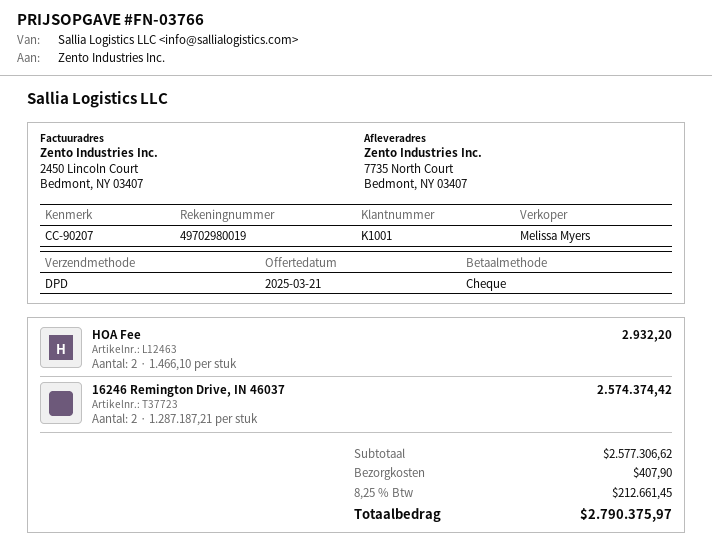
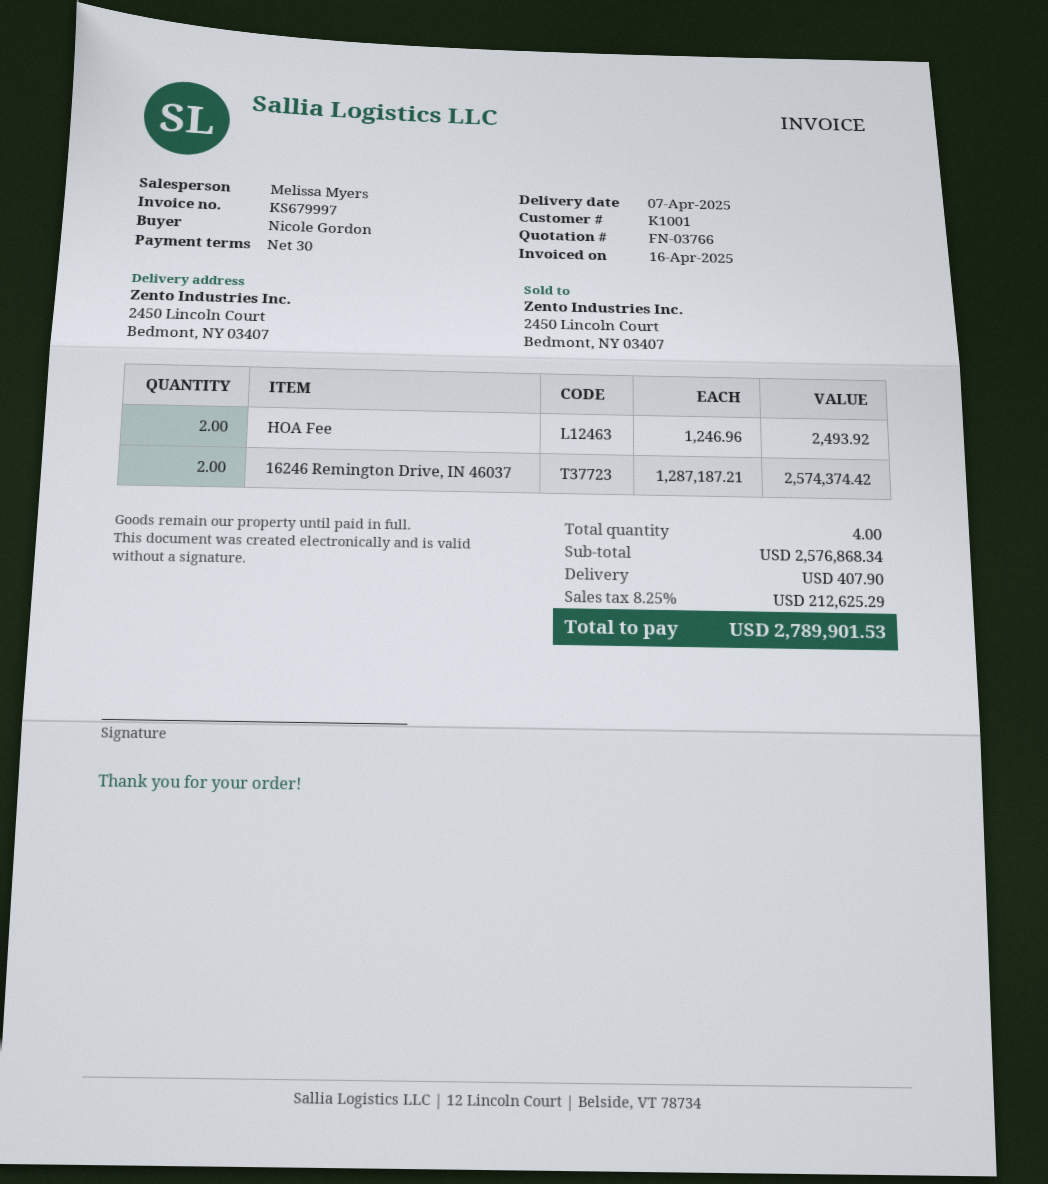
ship to: 7735 North Court, Bedmont, NY 03407 -> 2450 Lincoln Court, Bedmont, NY 03407
HOA Fee: 2 x 1466.10 = 2932.20 -> 2 x 1246.96 = 2493.92
subtotal: 2577306.62 -> 2576868.34
tax: 8.25% = 212661.45 -> 8.25% = 212625.29
total: 2790375.97 -> 2789901.53

